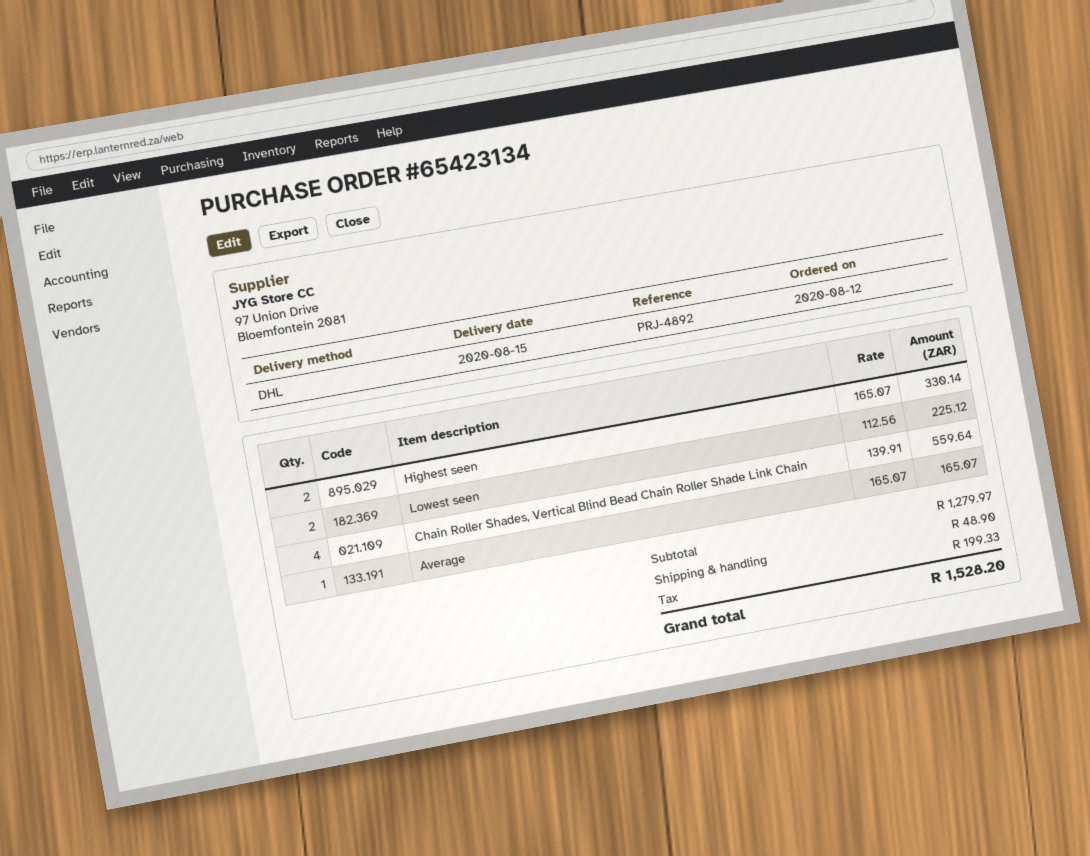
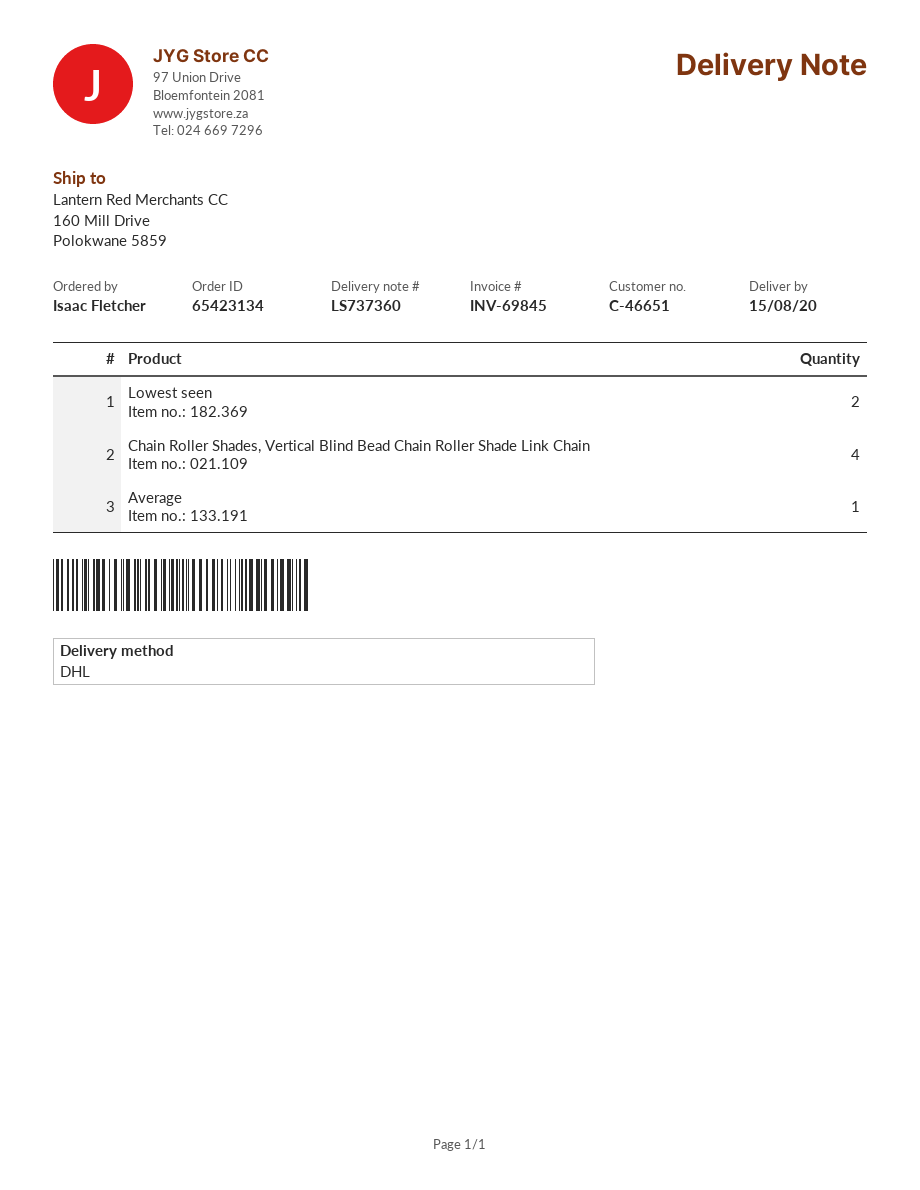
Highest seen: 2 -> none

